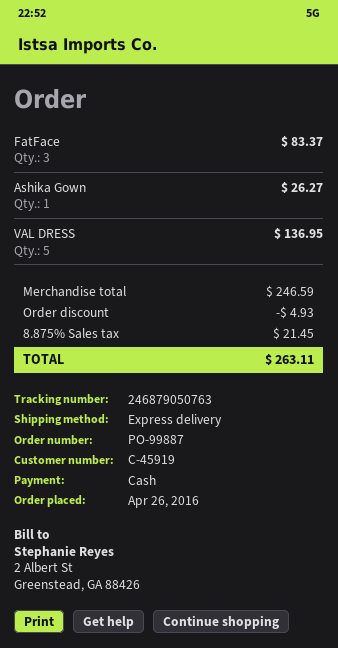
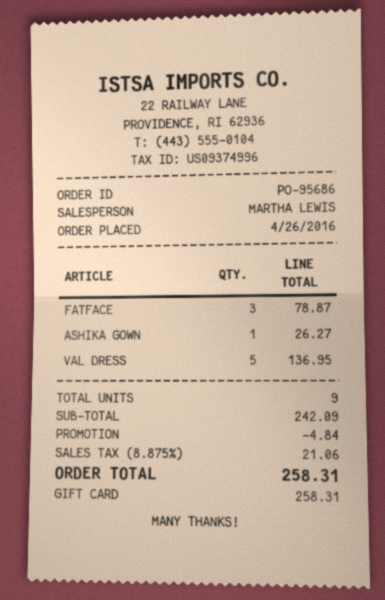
order number: PO-99887 -> PO-95686
payment method: cash -> gift card
FatFace: 3 for 83.37 -> 3 for 78.87
subtotal: 246.59 -> 242.09
discount: 4.93 -> 4.84
tax: 8.875% = 21.45 -> 8.875% = 21.06
total: 263.11 -> 258.31

